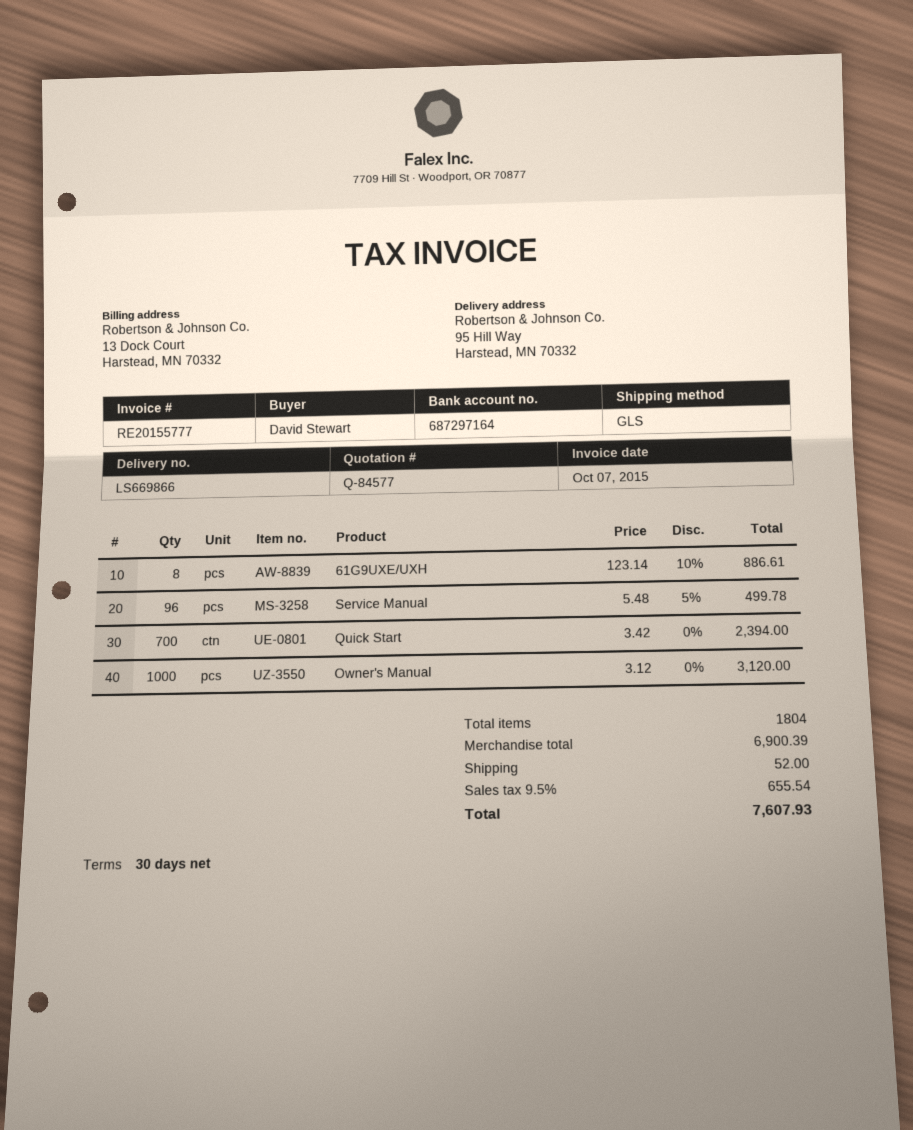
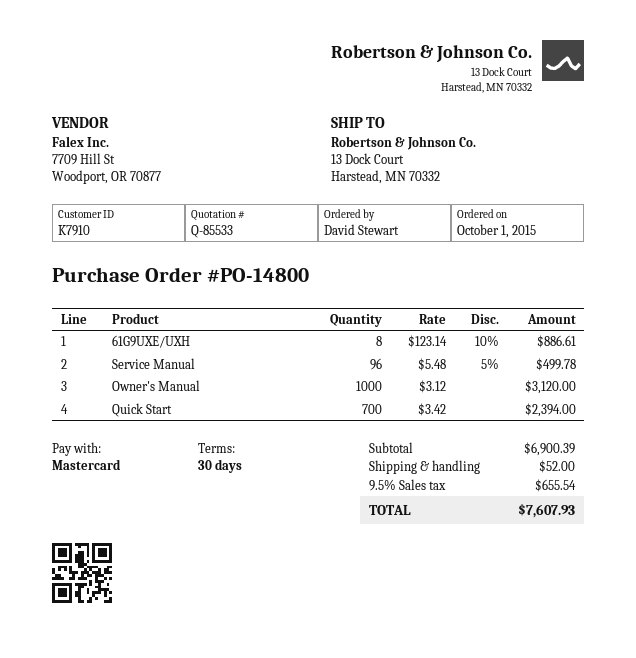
quote number: Q-84577 -> Q-85533
ship to: 95 Hill Way, Harstead, MN 70332 -> 13 Dock Court, Harstead, MN 70332

